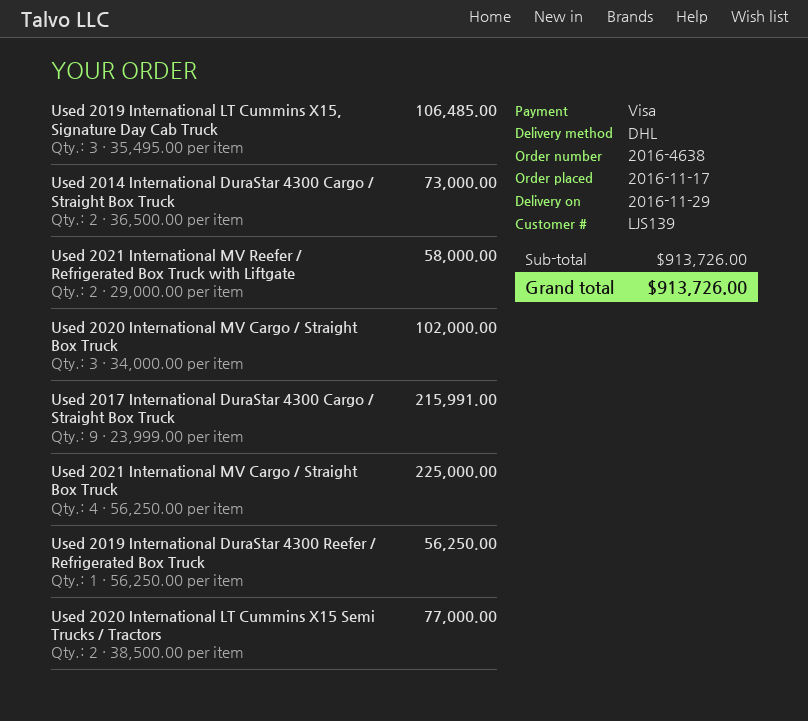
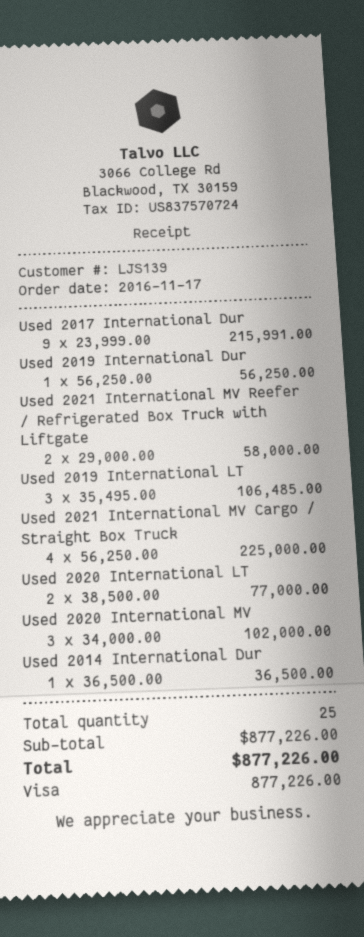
Used 2014 International DuraStar 4300 Cargo / Straight Box Truck: 2 x 36500.00 = 73000.00 -> 1 x 36500.00 = 36500.00
subtotal: 913726.00 -> 877226.00
total: 913726.00 -> 877226.00

